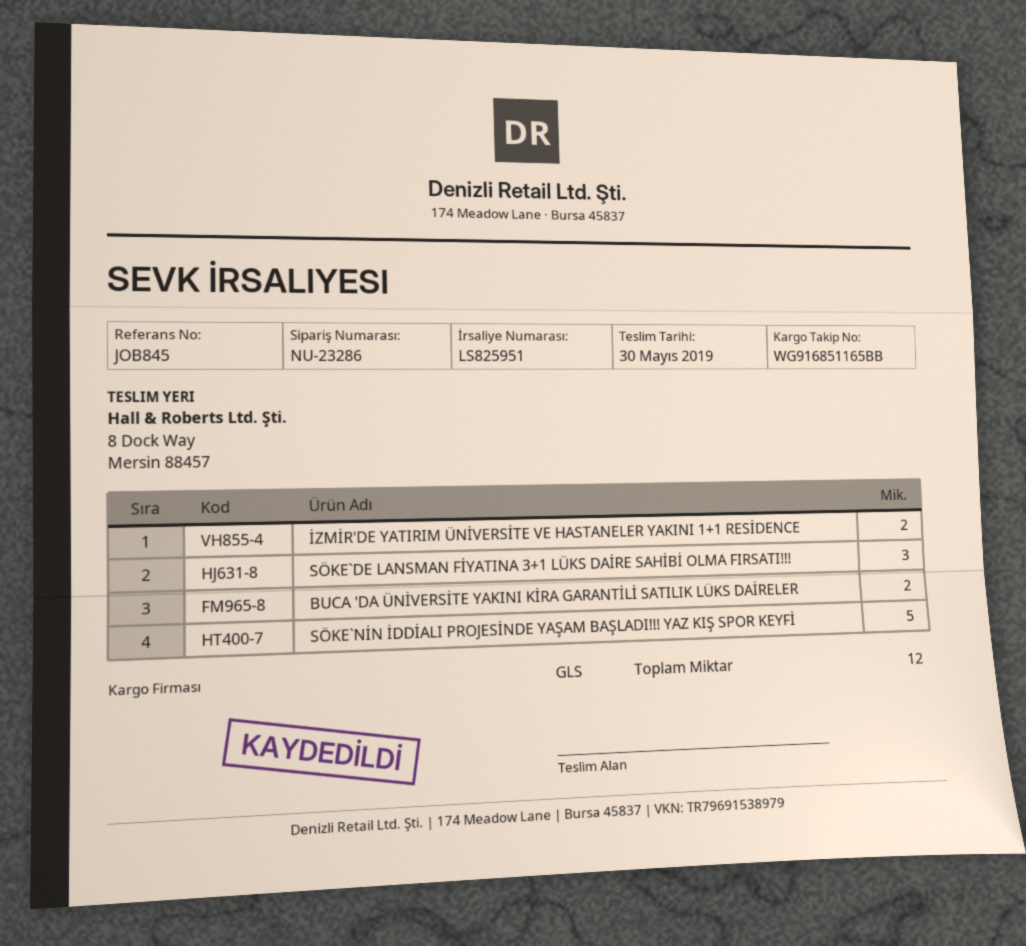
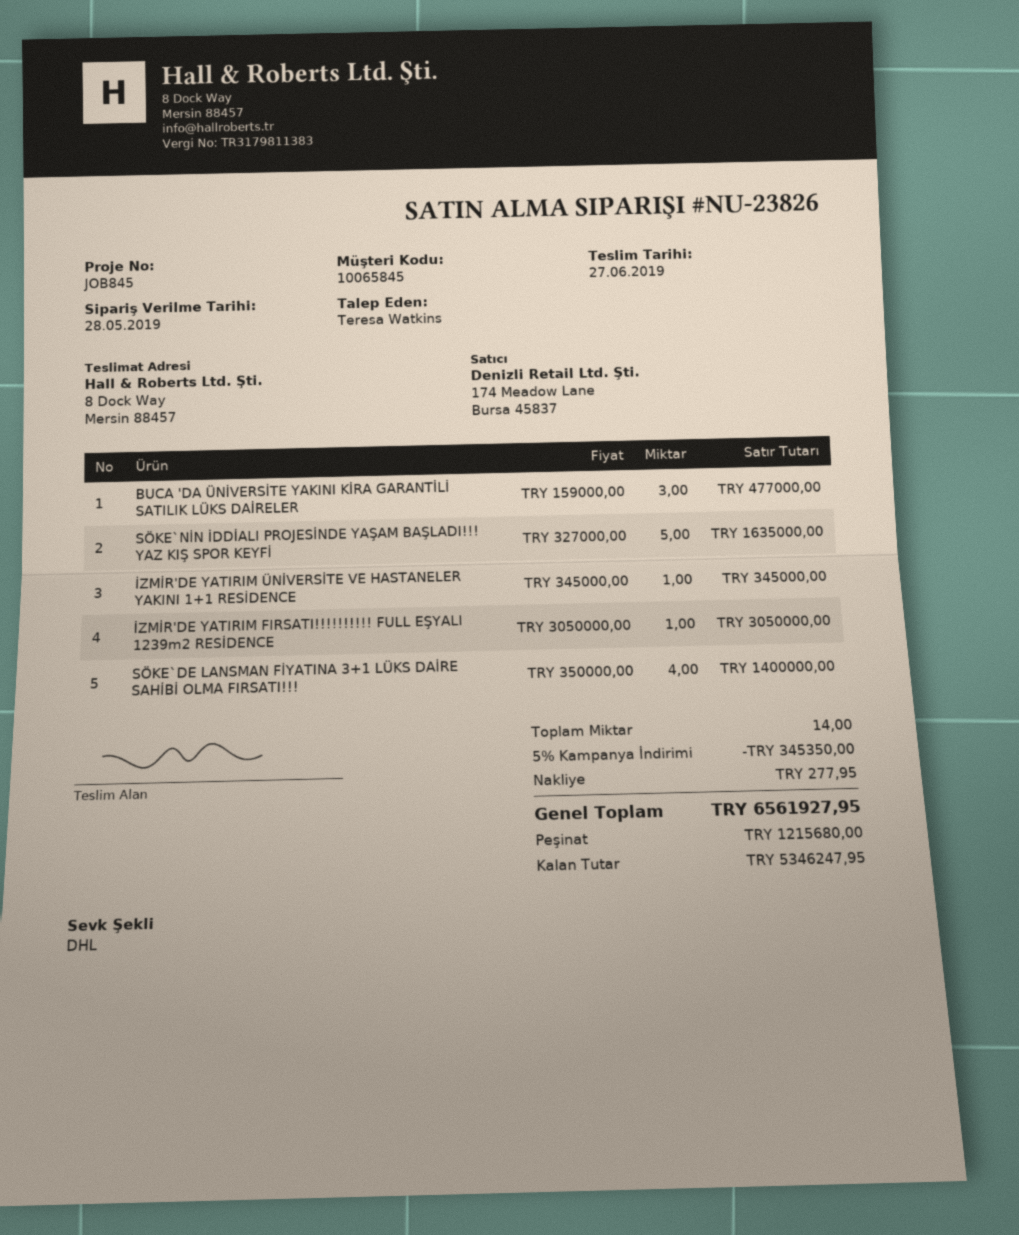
order number: NU-23286 -> NU-23826
delivery date: 2019-05-30 -> 2019-06-27
shipping method: GLS -> DHL
İZMİR'DE YATIRIM ÜNİVERSİTE VE HASTANELER YAKINI 1+1 RESİDENCE: 2 -> 1
SÖKE`DE LANSMAN FİYATINA 3+1 LÜKS DAİRE SAHİBİ OLMA FIRSATI!!!: 3 -> 4
BUCA 'DA ÜNİVERSİTE YAKINI KİRA GARANTİLİ SATILIK LÜKS DAİRELER: 2 -> 3
İZMİR'DE YATIRIM FIRSATI!!!!!!!!!! FULL EŞYALI 1239m2 RESİDENCE: none -> 1
total quantity: 12 -> 14

